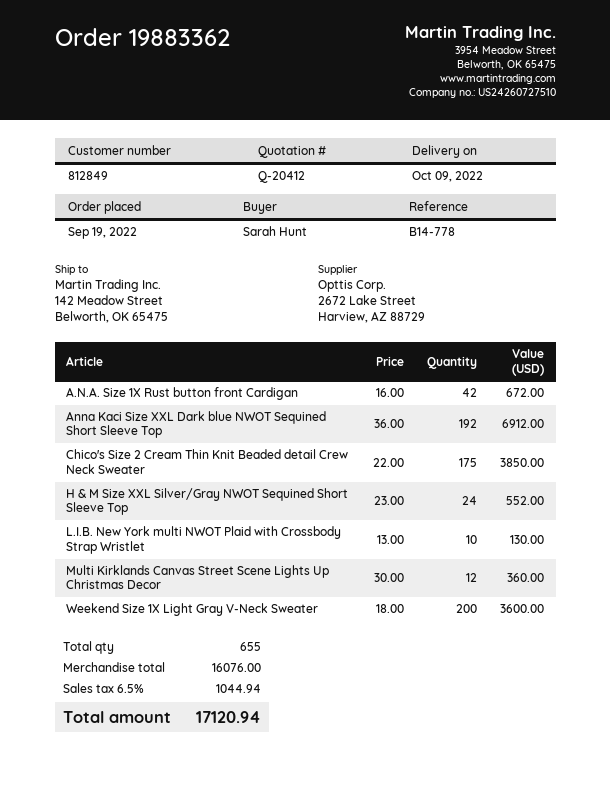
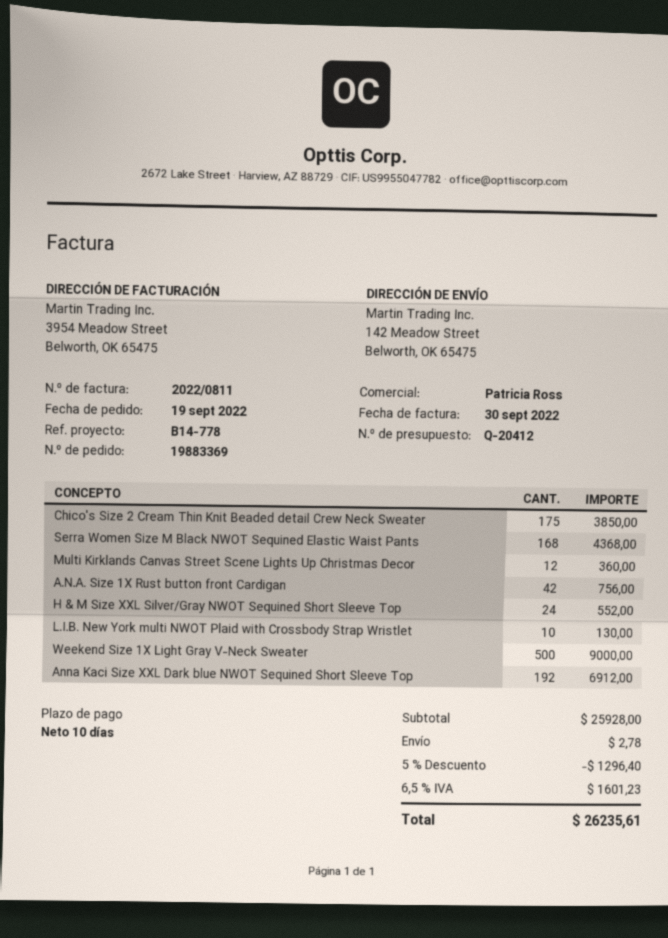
order number: 19883362 -> 19883369
A.N.A. Size 1X Rust button front Cardigan: 42 for 672.00 -> 42 for 756.00
Weekend Size 1X Light Gray V-Neck Sweater: 200 for 3600.00 -> 500 for 9000.00
Serra Women Size M Black NWOT Sequined Elastic Waist Pants: none -> 168 for 4368.00
subtotal: 16076.00 -> 25928.00
discount: none -> 5% = 1296.40
shipping: none -> 2.78
tax: 6.5% = 1044.94 -> 6.5% = 1601.23
total: 17120.94 -> 26235.61

